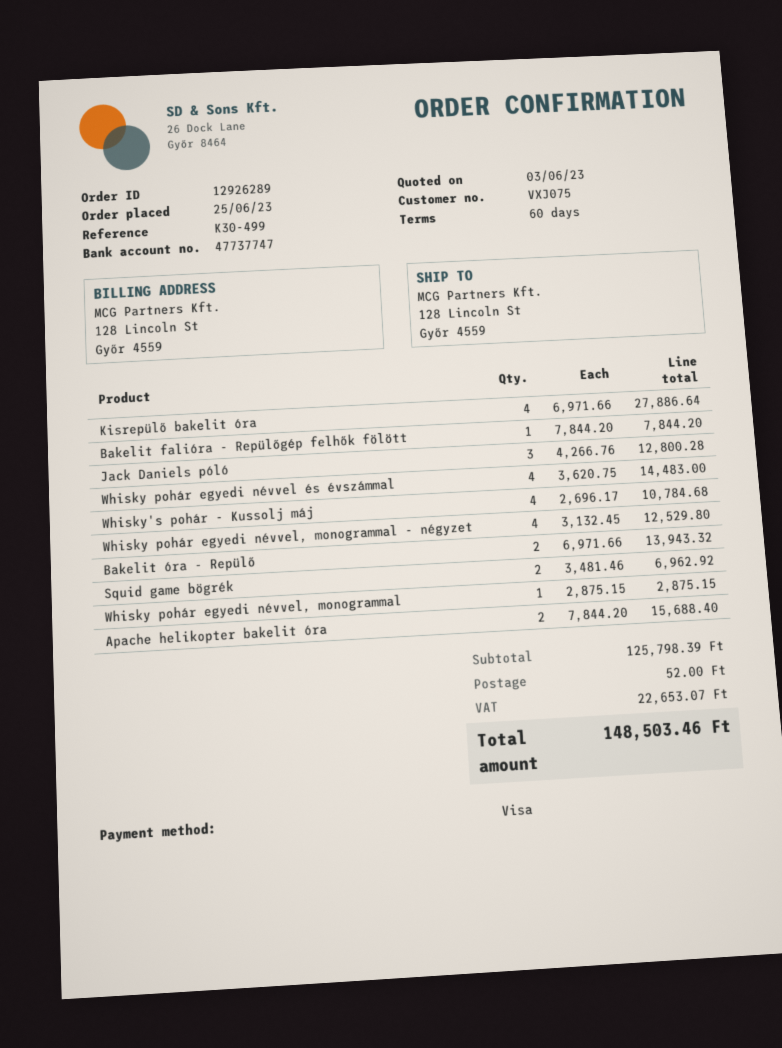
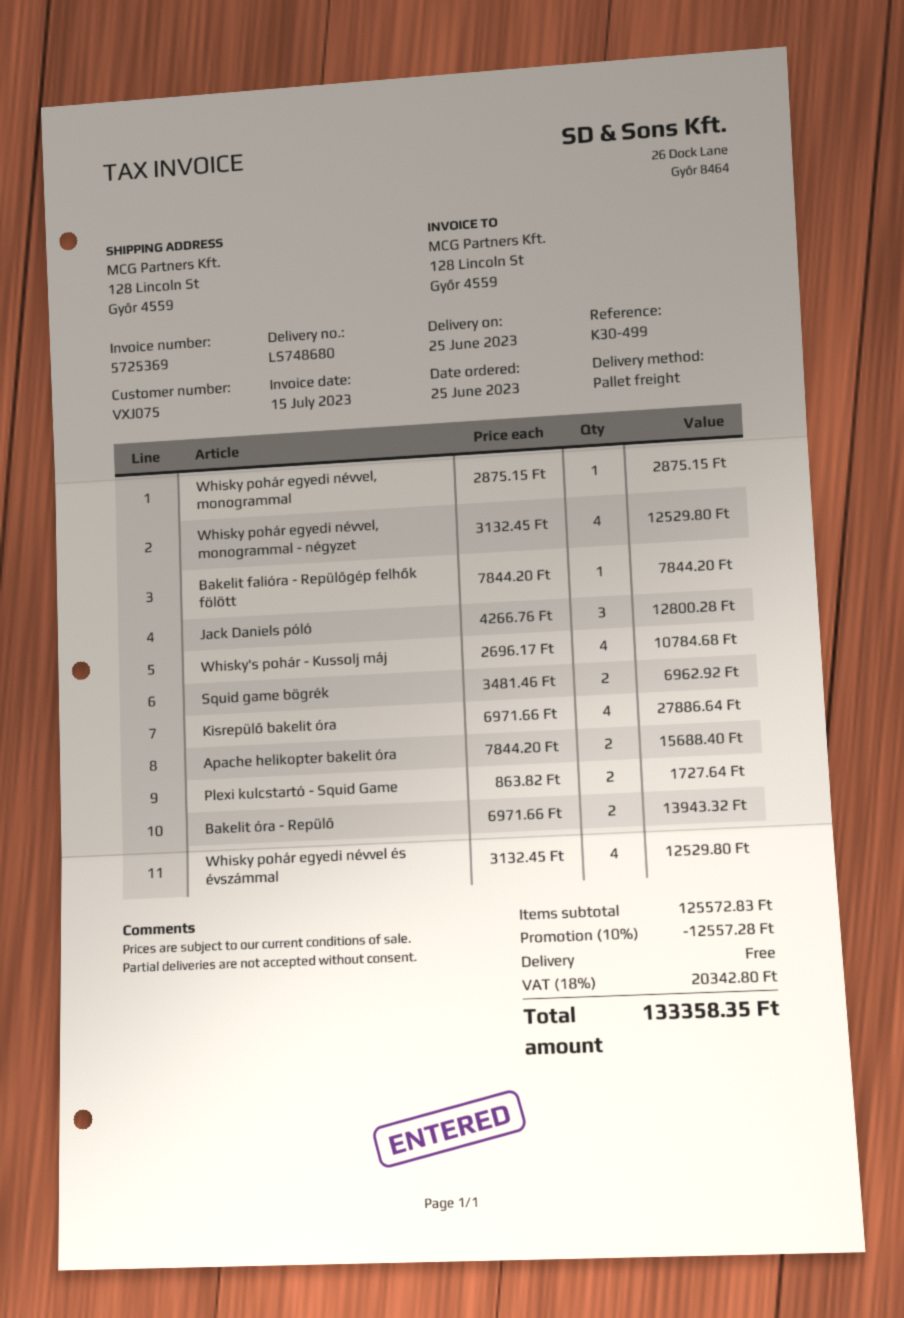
Whisky pohár egyedi névvel és évszámmal: 4 x 3620.75 = 14483.00 -> 4 x 3132.45 = 12529.80
Plexi kulcstartó - Squid Game: none -> 2 x 863.82 = 1727.64
subtotal: 125798.39 -> 125572.83
discount: none -> 10% = 12557.28
shipping: 52.00 -> 0.00
tax: 22653.07 -> 20342.80
total: 148503.46 -> 133358.35

